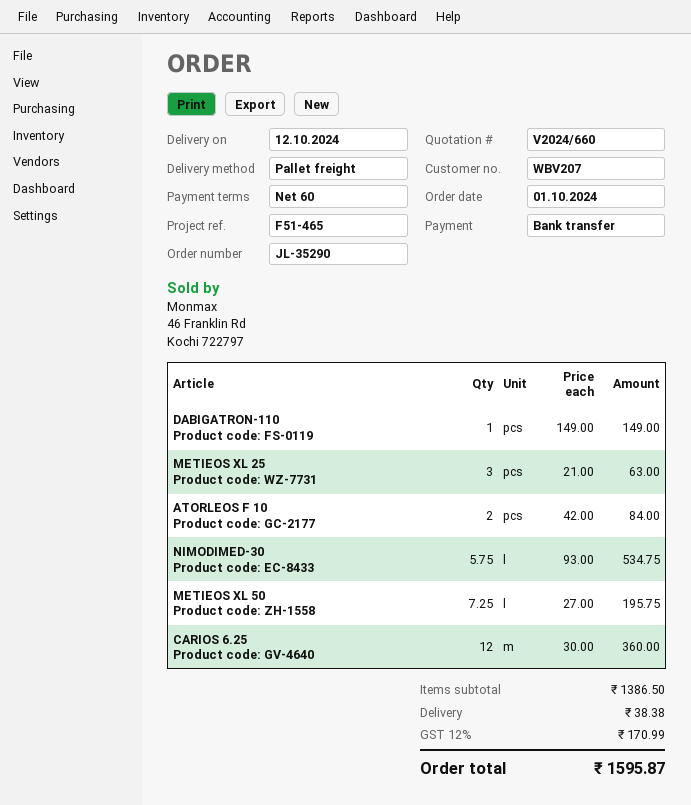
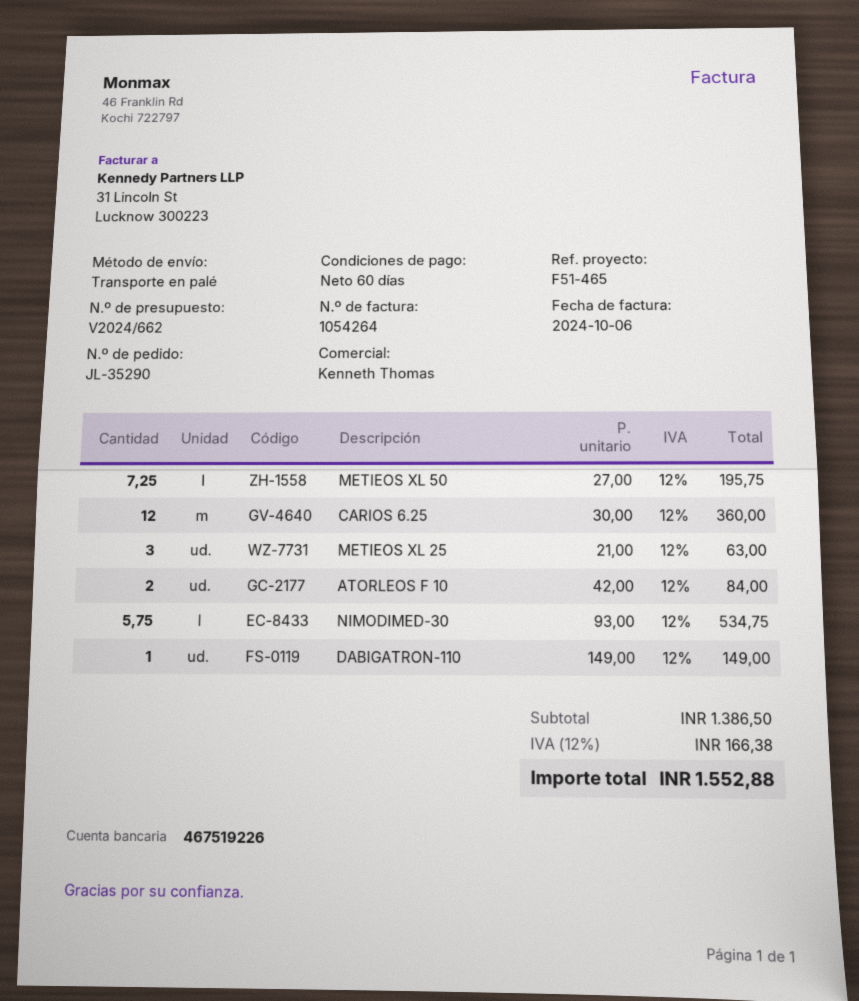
quote number: V2024/660 -> V2024/662
shipping: 38.38 -> none
tax: 12% = 170.99 -> 12% = 166.38
total: 1595.87 -> 1552.88

